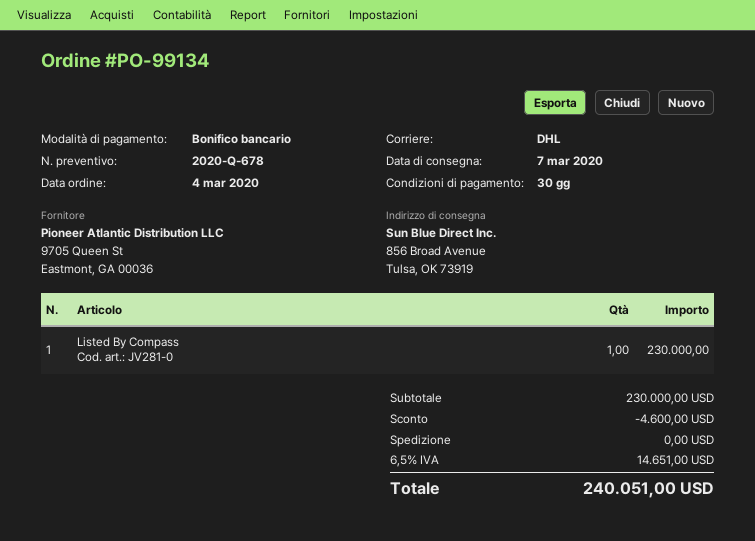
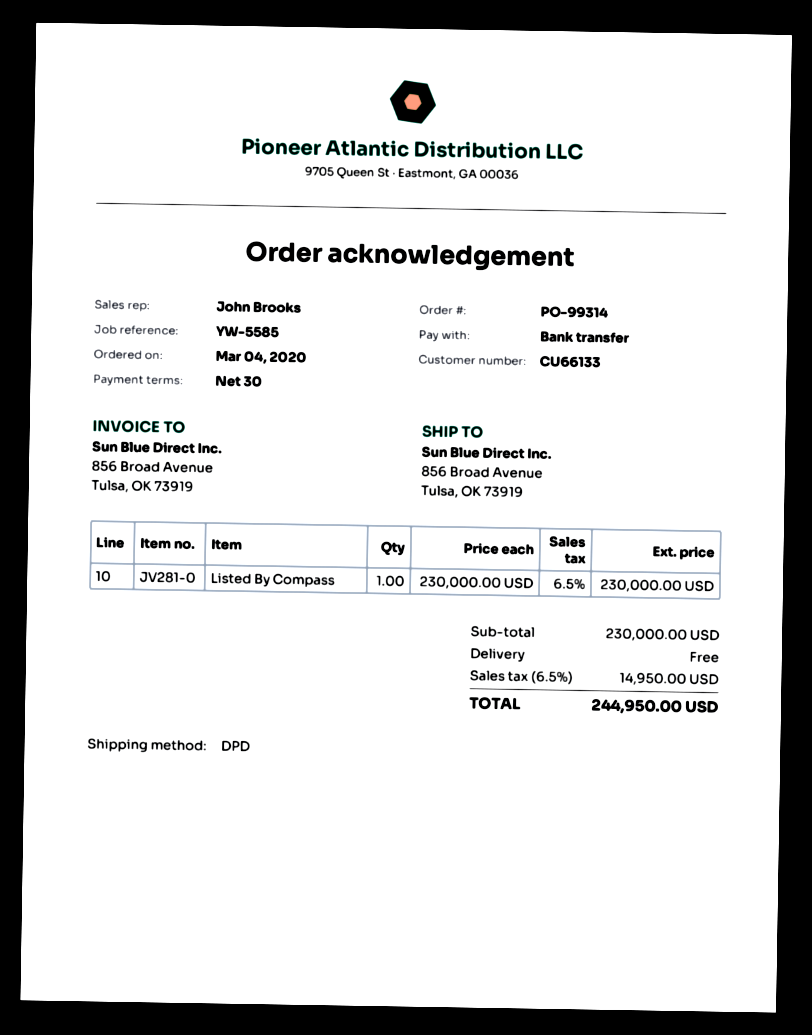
order number: PO-99134 -> PO-99314
shipping method: DHL -> DPD
discount: 4600.00 -> none
tax: 6.5% = 14651.00 -> 6.5% = 14950.00
total: 240051.00 -> 244950.00

